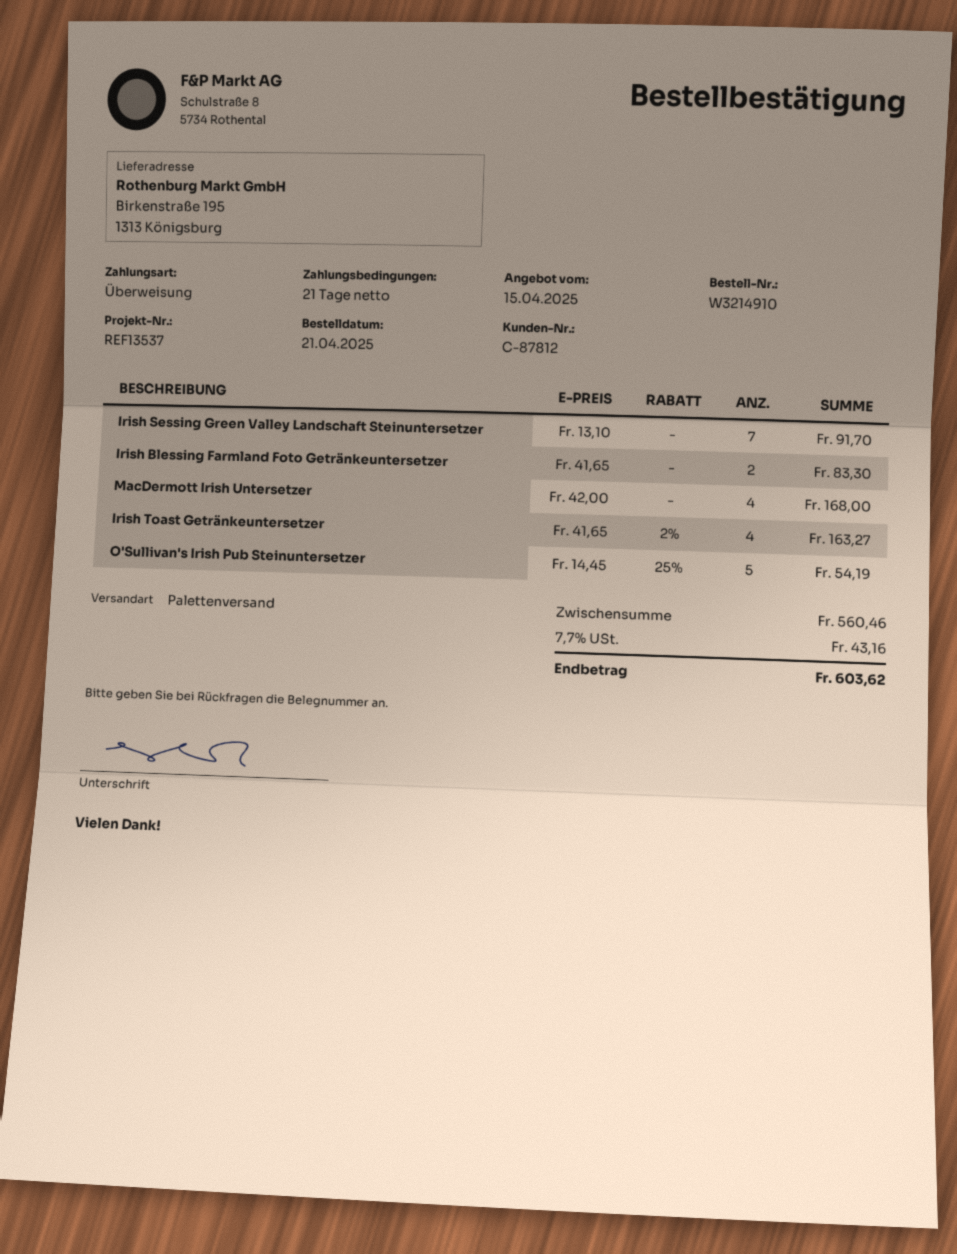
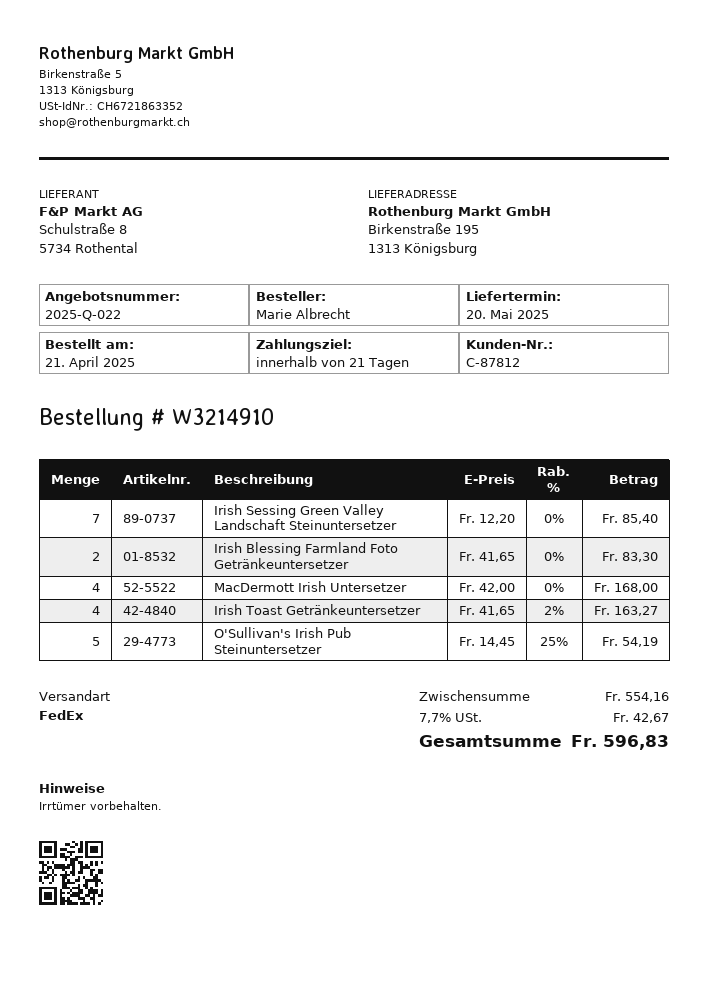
shipping method: pallet freight -> FedEx
Irish Sessing Green Valley Landschaft Steinuntersetzer: 7 x 13.10 = 91.70 -> 7 x 12.20 = 85.40
subtotal: 560.46 -> 554.16
tax: 7.7% = 43.16 -> 7.7% = 42.67
total: 603.62 -> 596.83

